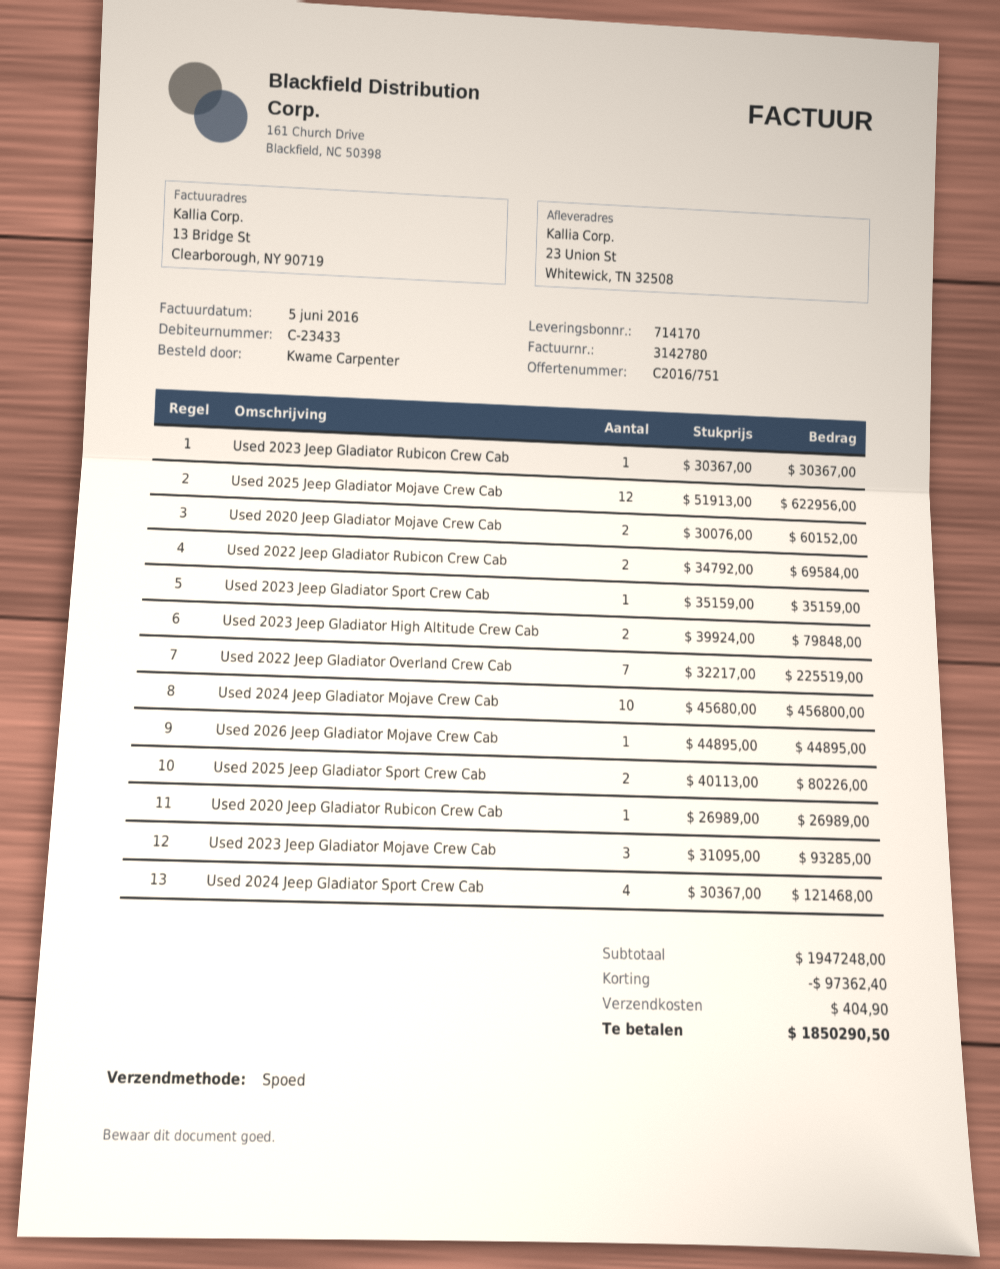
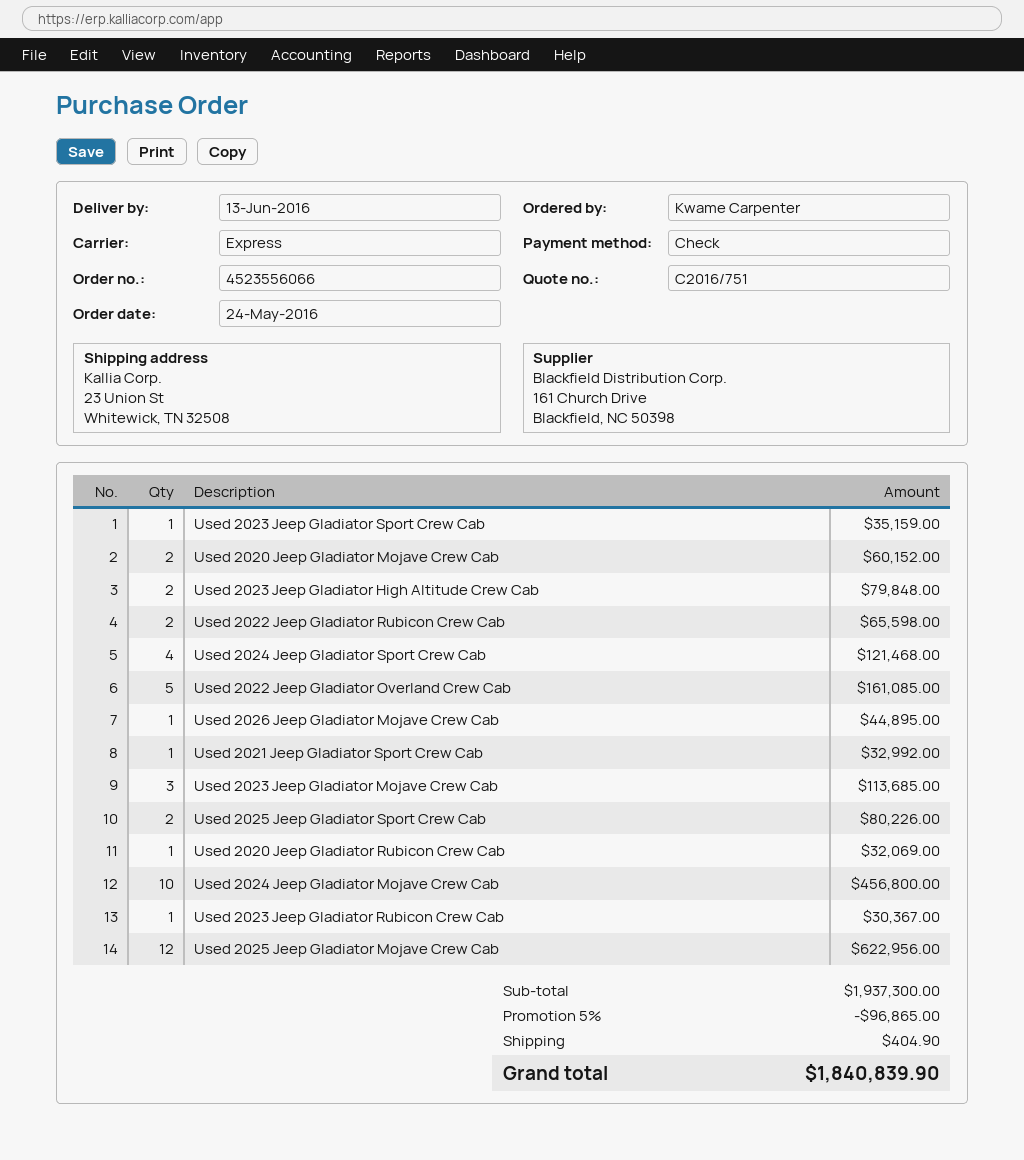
Used 2022 Jeep Gladiator Rubicon Crew Cab: 2 for 69584.00 -> 2 for 65598.00
Used 2022 Jeep Gladiator Overland Crew Cab: 7 for 225519.00 -> 5 for 161085.00
Used 2020 Jeep Gladiator Rubicon Crew Cab: 1 for 26989.00 -> 1 for 32069.00
Used 2023 Jeep Gladiator Mojave Crew Cab: 3 for 93285.00 -> 3 for 113685.00
Used 2021 Jeep Gladiator Sport Crew Cab: none -> 1 for 32992.00
subtotal: 1947248.00 -> 1937300.00
discount: 97362.40 -> 96865.00
total: 1850290.50 -> 1840839.90

